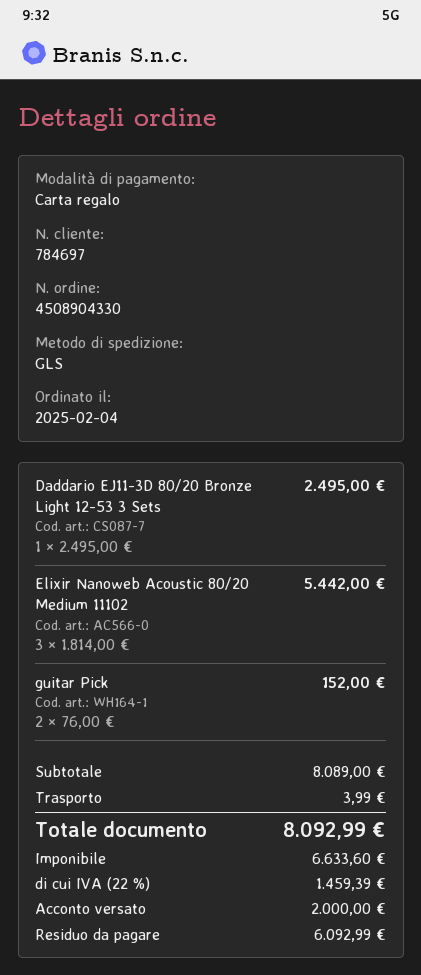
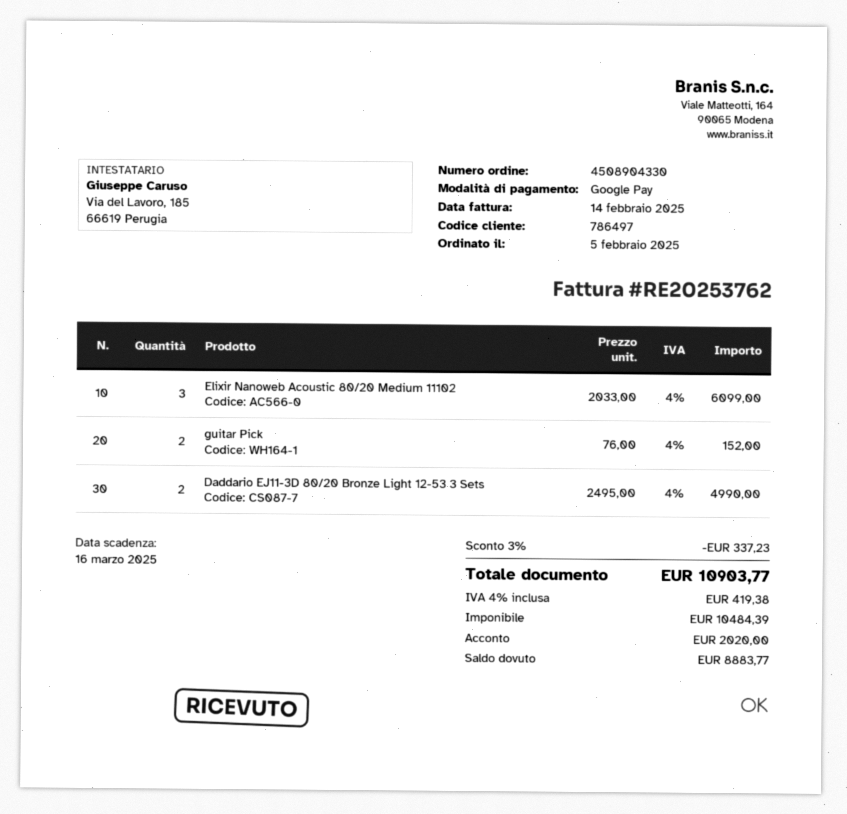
order date: 2025-02-04 -> 2025-02-05
customer number: 784697 -> 786497
payment method: gift card -> Google Pay
Daddario EJ11-3D 80/20 Bronze Light 12-53 3 Sets: 1 x 2495.00 = 2495.00 -> 2 x 2495.00 = 4990.00
Elixir Nanoweb Acoustic 80/20 Medium 11102: 3 x 1814.00 = 5442.00 -> 3 x 2033.00 = 6099.00
discount: none -> 3% = 337.23
shipping: 3.99 -> none
net: 6633.60 -> 10484.39
tax: 22% = 1459.39 -> 4% = 419.38
total: 8092.99 -> 10903.77
deposit: 2000.00 -> 2020.00
balance: 6092.99 -> 8883.77

